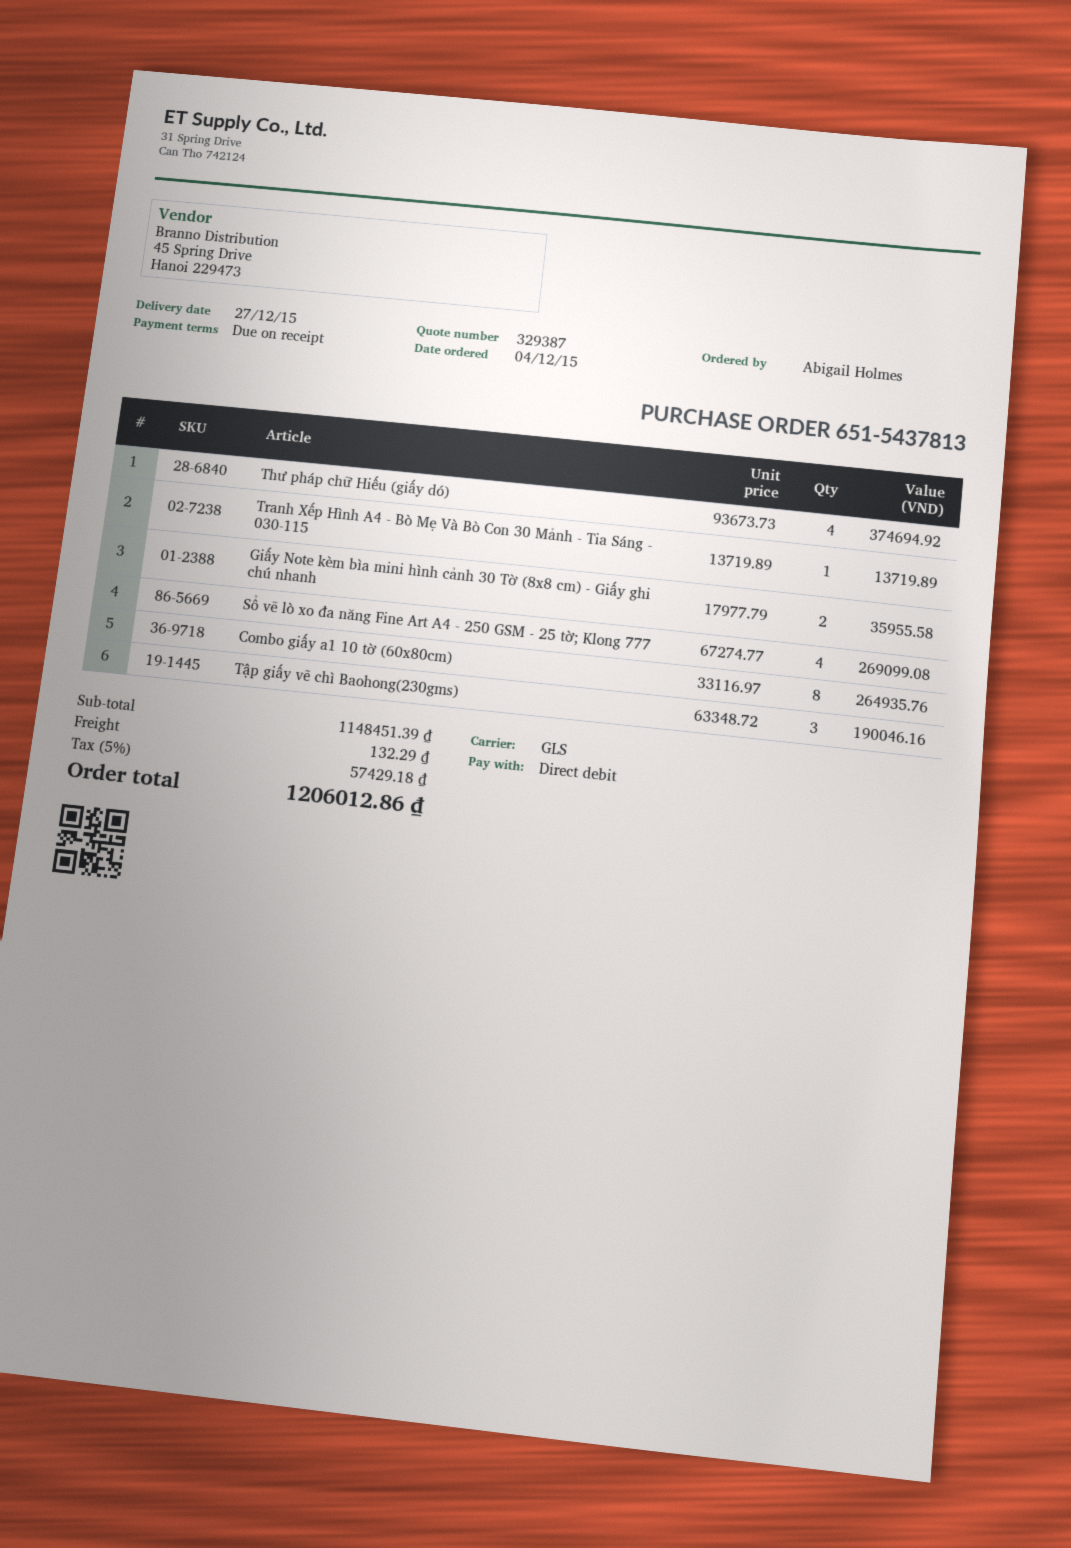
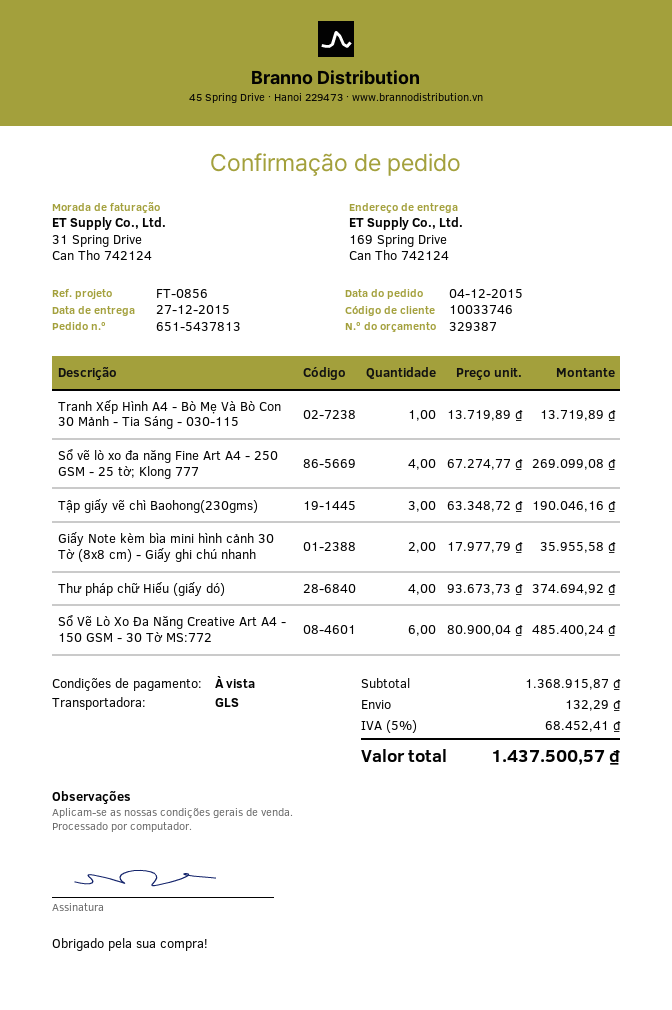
Combo giấy a1 10 tờ (60x80cm): 8 x 33116.97 = 264935.76 -> none
Sổ Vẽ Lò Xo Đa Năng Creative Art A4 - 150 GSM - 30 Tờ MS:772: none -> 6 x 80900.04 = 485400.24
subtotal: 1148451.39 -> 1368915.87
tax: 5% = 57429.18 -> 5% = 68452.41
total: 1206012.86 -> 1437500.57

